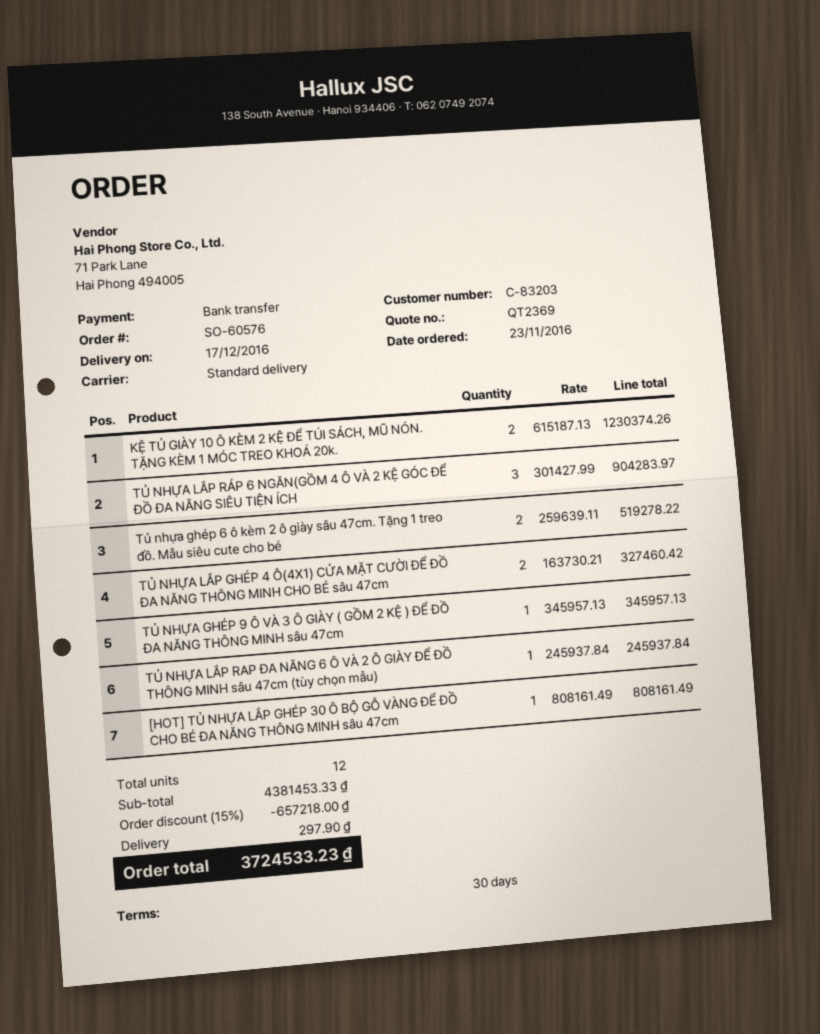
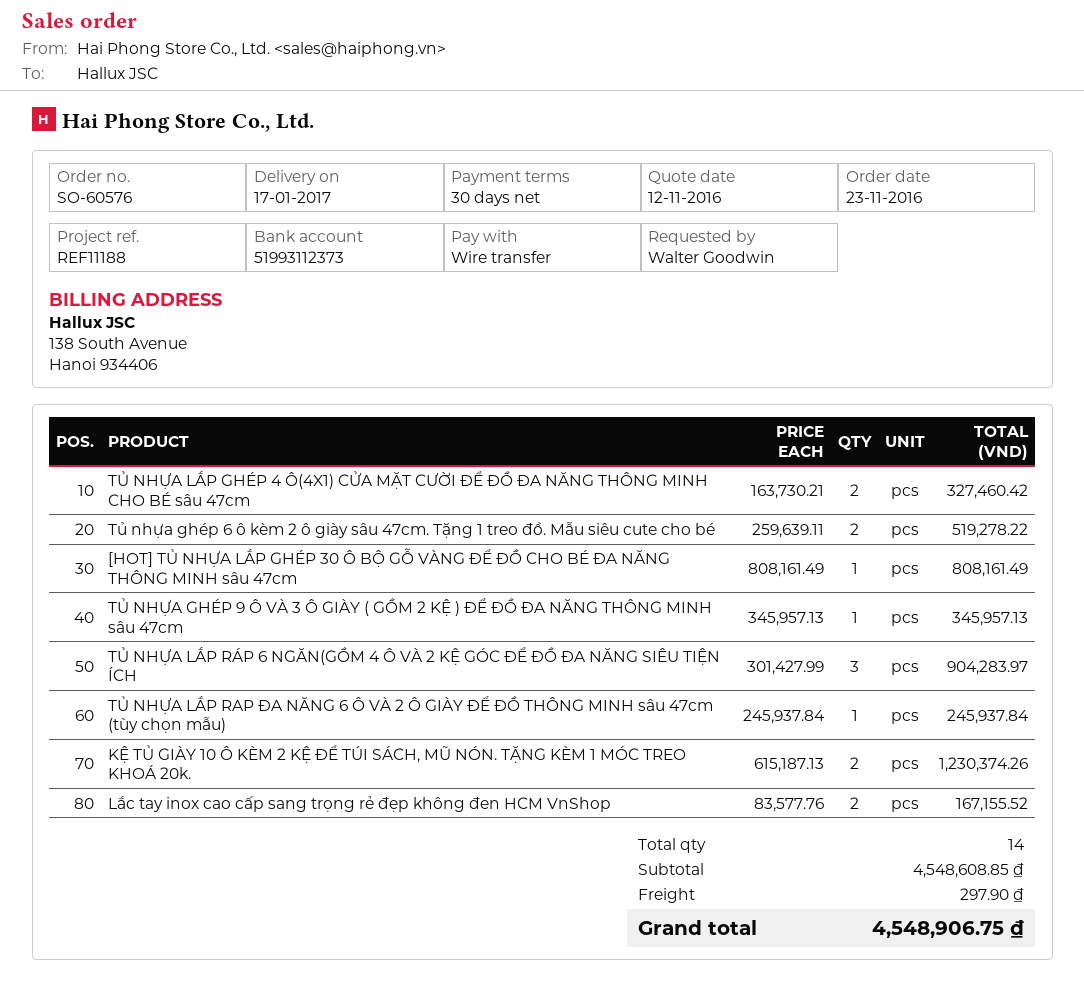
delivery date: 2016-12-17 -> 2017-01-17
Lắc tay inox cao cấp sang trọng rẻ đẹp không đen HCM VnShop: none -> 2 x 83577.76 = 167155.52
total quantity: 12 -> 14
subtotal: 4381453.33 -> 4548608.85
discount: 15% = 657218.00 -> none
total: 3724533.23 -> 4548906.75

